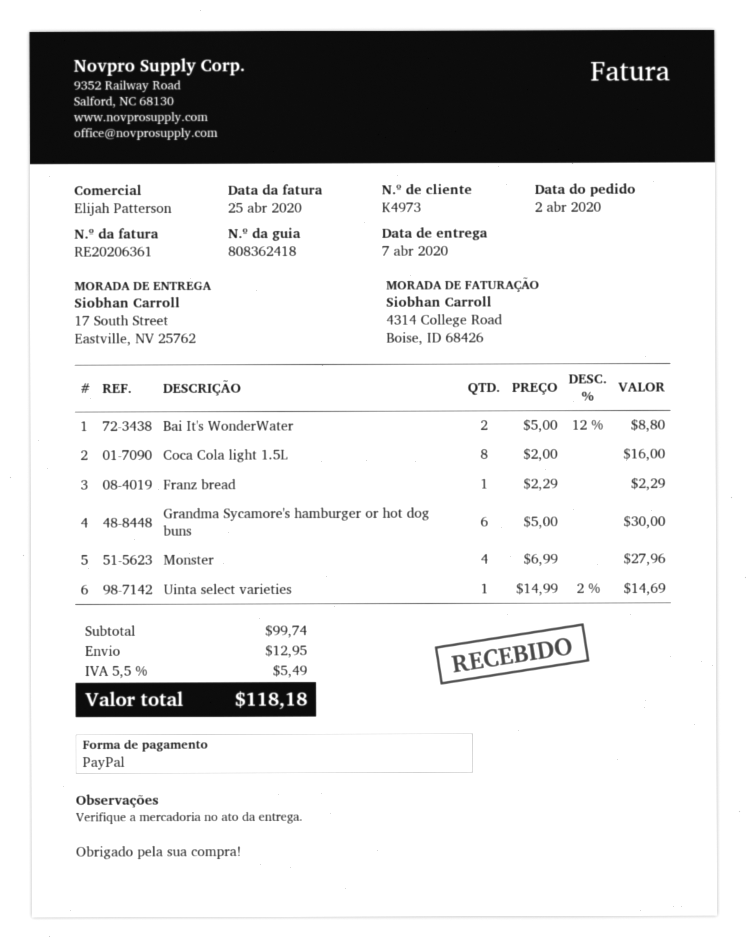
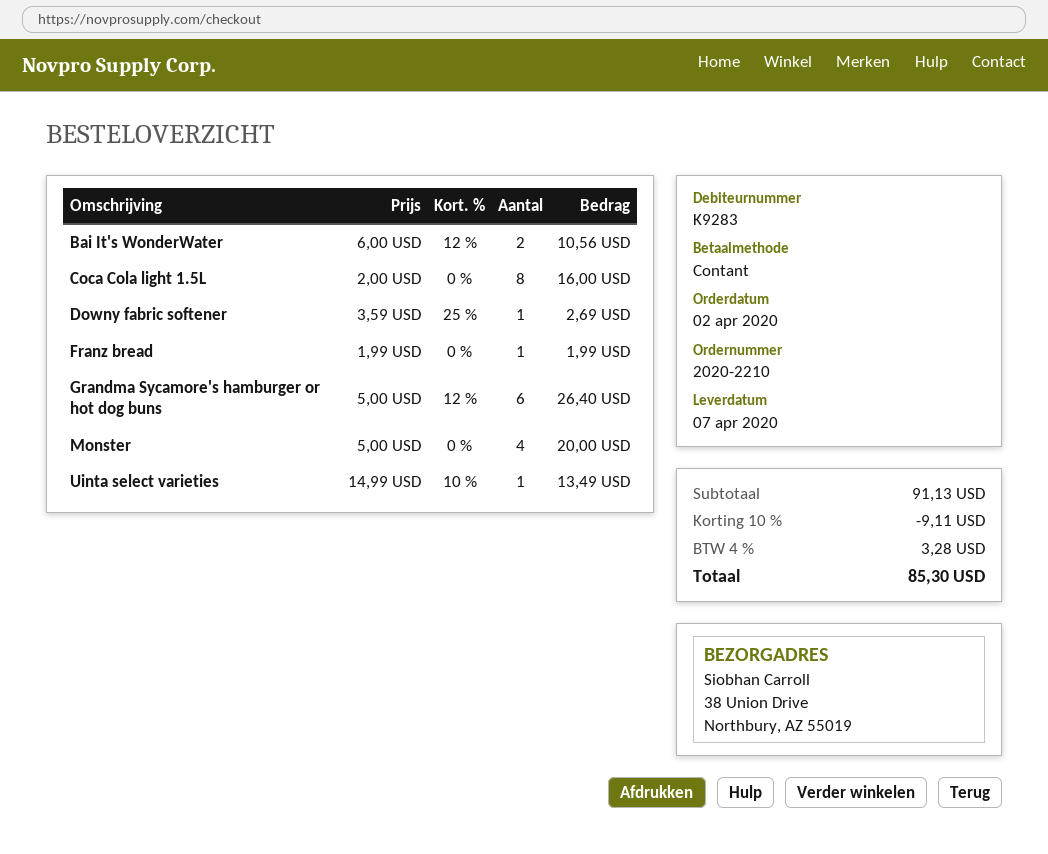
customer number: K4973 -> K9283
payment method: PayPal -> cash
ship to: 17 South Street, Eastville, NV 25762 -> 38 Union Drive, Northbury, AZ 55019
Bai It's WonderWater: 2 x 5.00 - 12% = 8.80 -> 2 x 6.00 - 12% = 10.56
Franz bread: 1 x 2.29 = 2.29 -> 1 x 1.99 = 1.99
Grandma Sycamore's hamburger or hot dog buns: 6 x 5.00 = 30.00 -> 6 x 5.00 - 12% = 26.40
Monster: 4 x 6.99 = 27.96 -> 4 x 5.00 = 20.00
Uinta select varieties: 1 x 14.99 - 2% = 14.69 -> 1 x 14.99 - 10% = 13.49
Downy fabric softener: none -> 1 x 3.59 - 25% = 2.69
subtotal: 99.74 -> 91.13
discount: none -> 10% = 9.11
shipping: 12.95 -> none
tax: 5.5% = 5.49 -> 4% = 3.28
total: 118.18 -> 85.30

